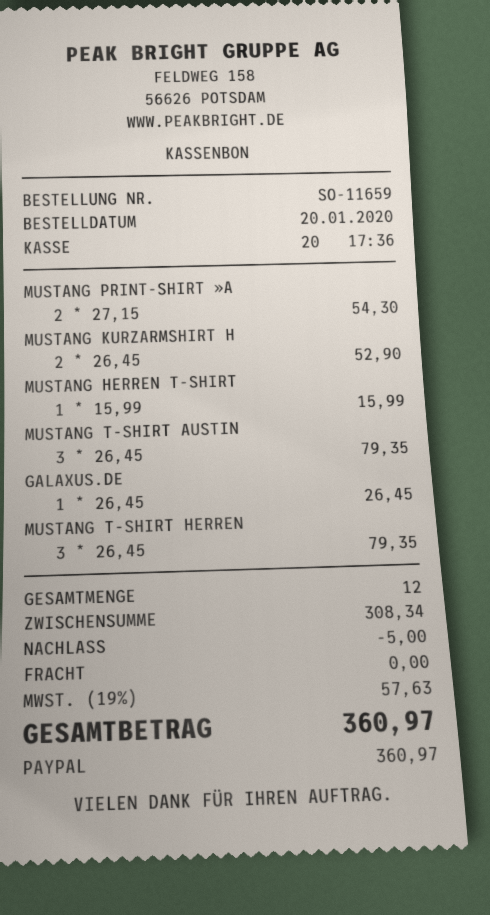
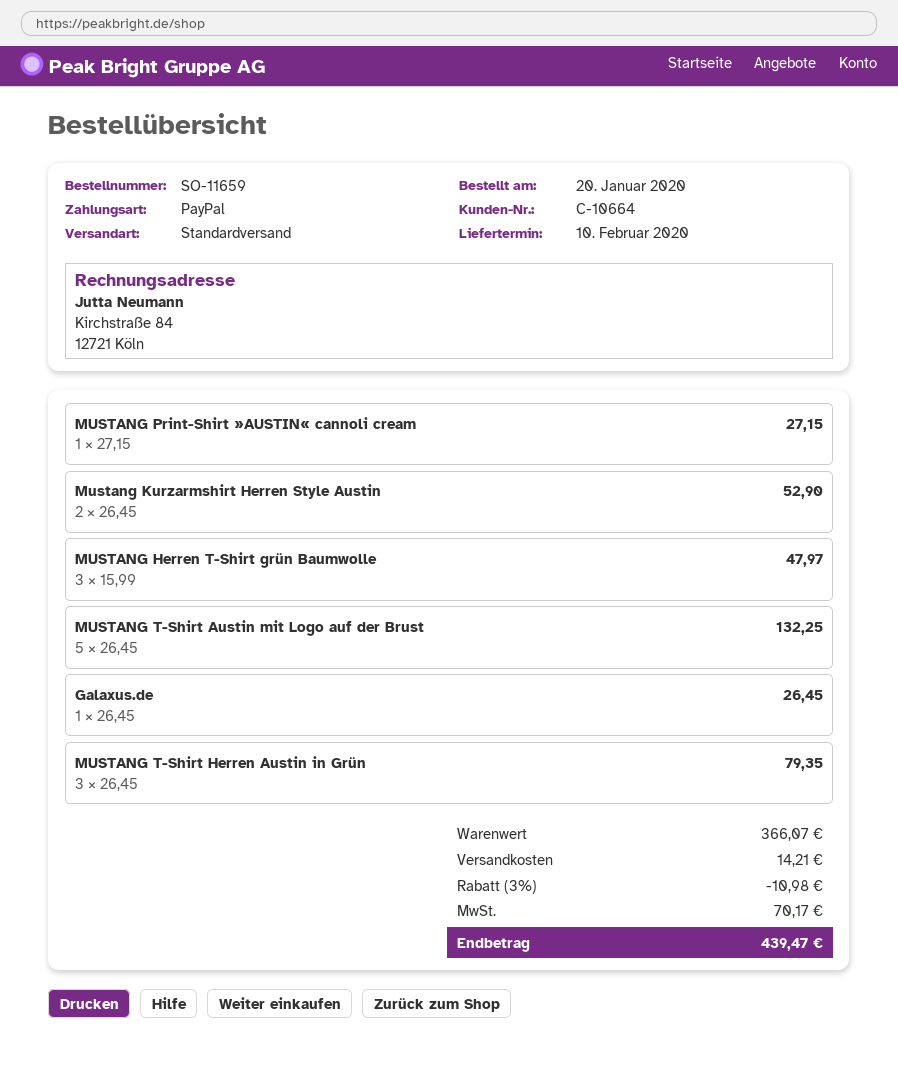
MUSTANG PRINT-SHIRT »A: 2 x 27.15 = 54.30 -> 1 x 27.15 = 27.15
MUSTANG HERREN T-SHIRT: 1 x 15.99 = 15.99 -> 3 x 15.99 = 47.97
MUSTANG T-SHIRT AUSTIN: 3 x 26.45 = 79.35 -> 5 x 26.45 = 132.25
subtotal: 308.34 -> 366.07
discount: 5.00 -> 10.98
shipping: 0.00 -> 14.21
tax: 57.63 -> 70.17
total: 360.97 -> 439.47

